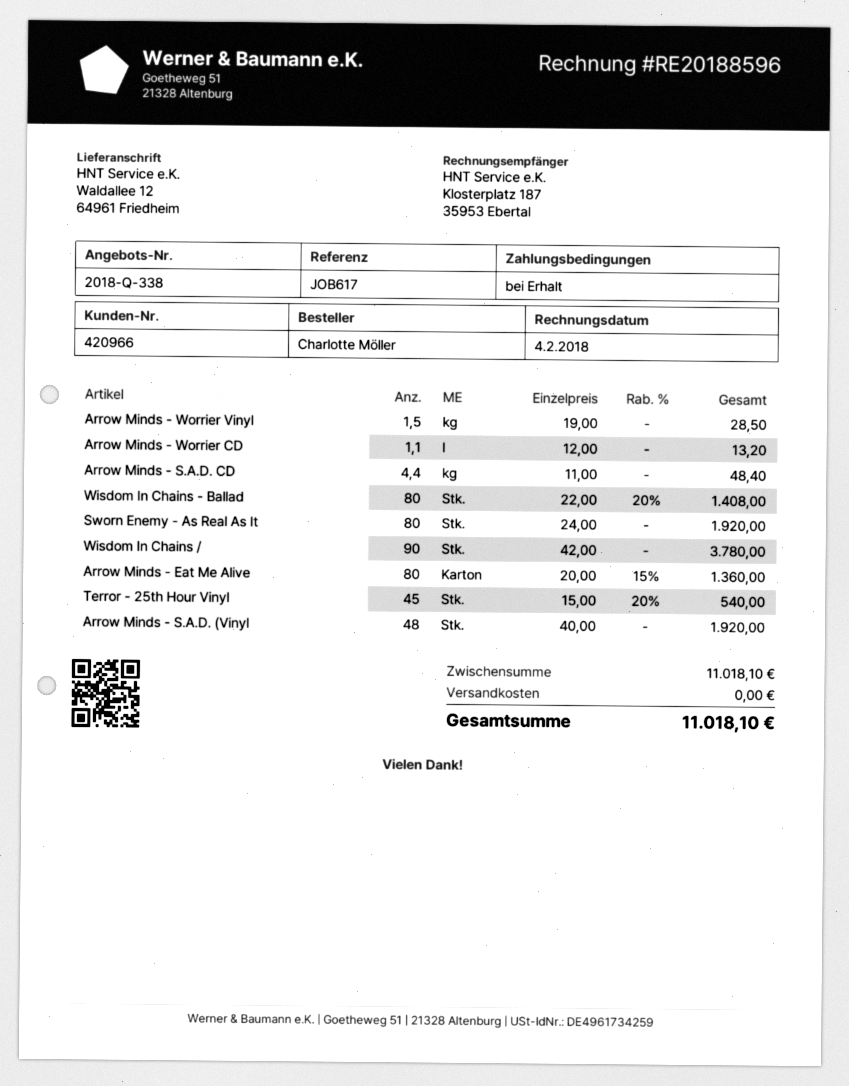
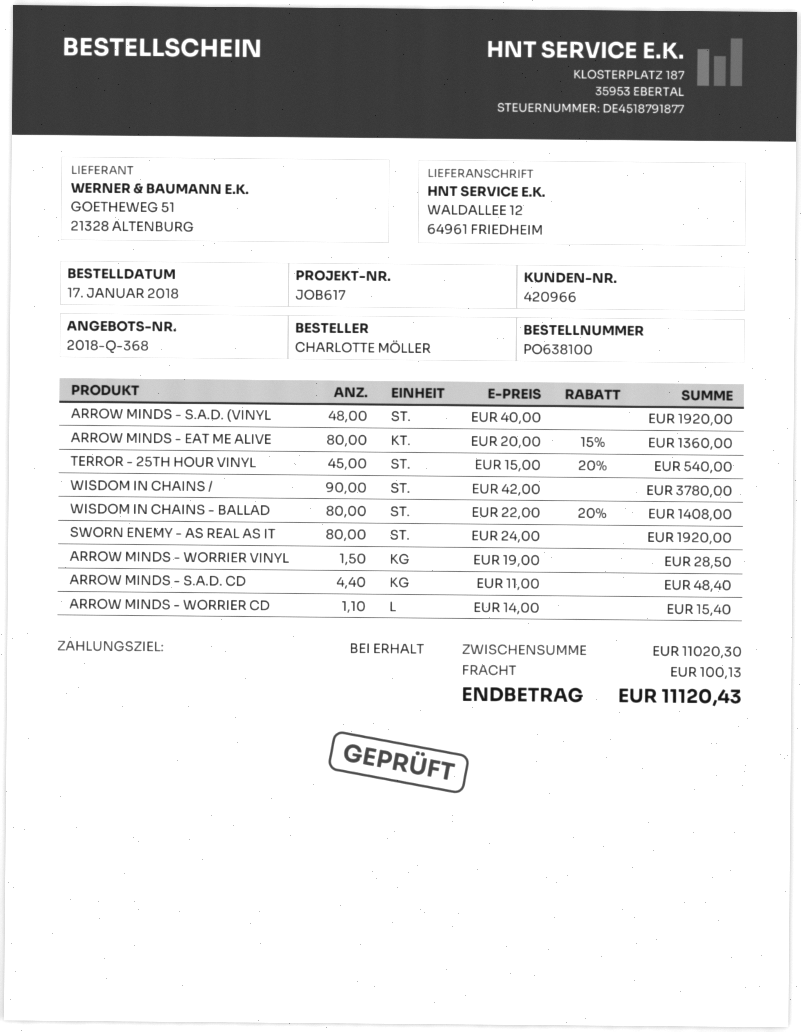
quote number: 2018-Q-338 -> 2018-Q-368
Arrow Minds - Worrier CD: 1.1 x 12.00 = 13.20 -> 1.1 x 14.00 = 15.40
subtotal: 11018.10 -> 11020.30
shipping: 0.00 -> 100.13
total: 11018.10 -> 11120.43

